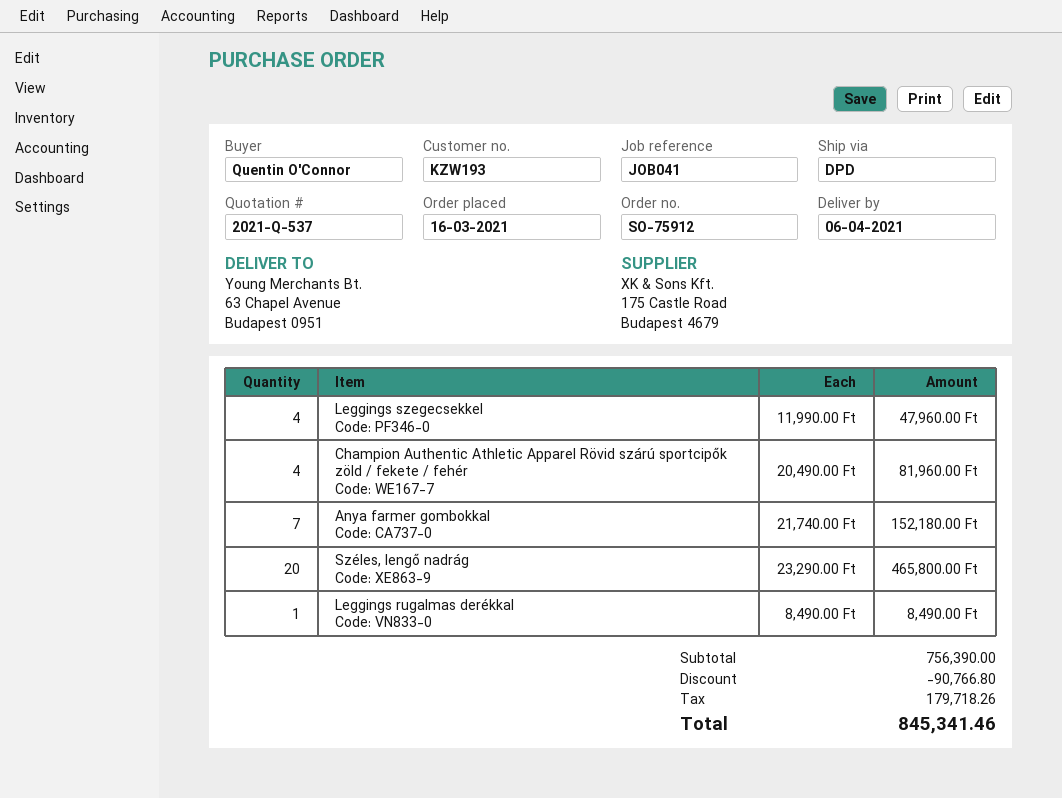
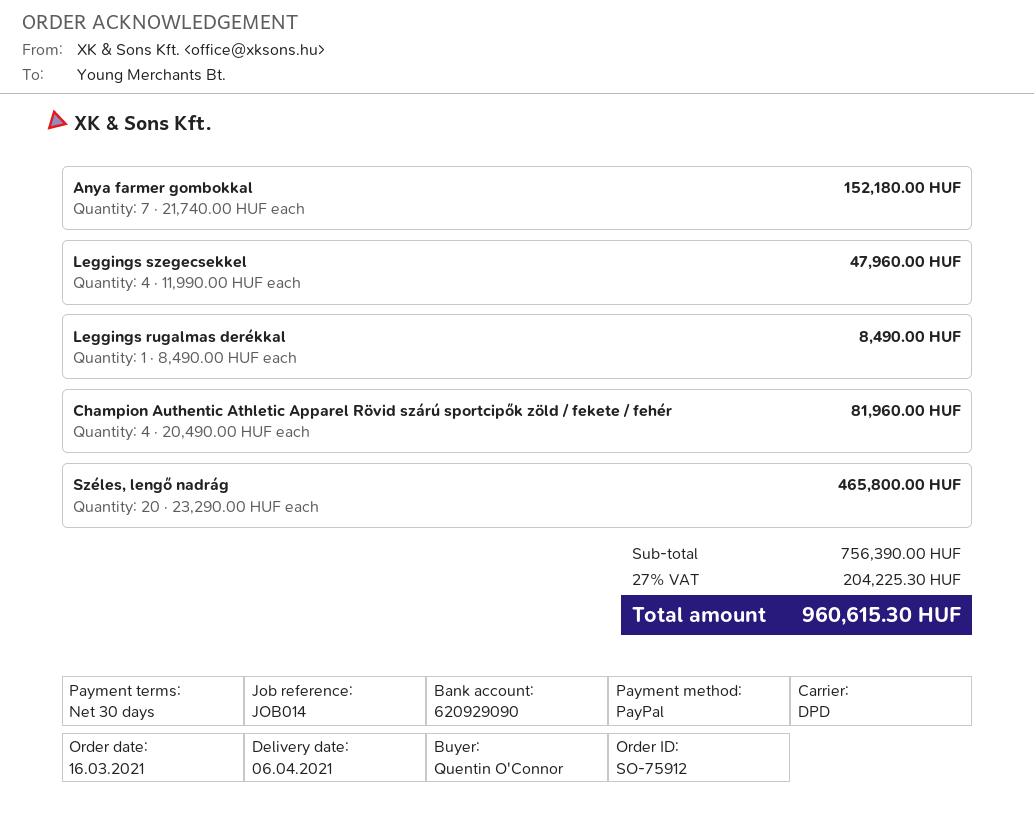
reference: JOB041 -> JOB014
discount: 90766.80 -> none
tax: 179718.26 -> 204225.30
total: 845341.46 -> 960615.30

